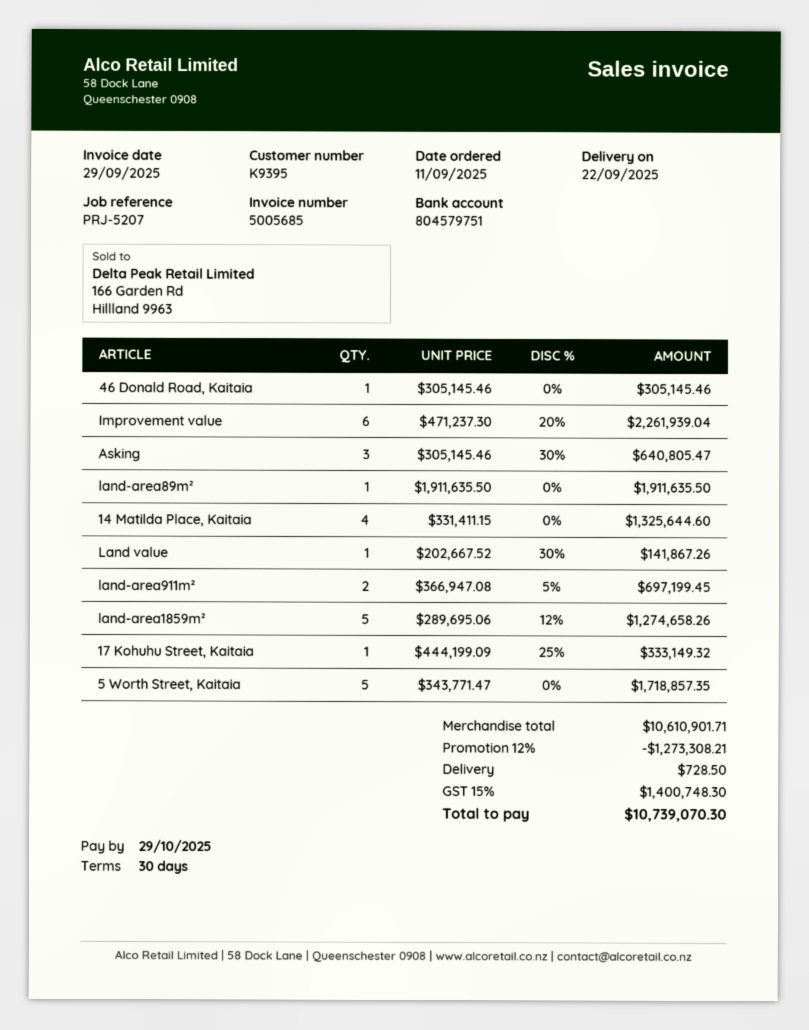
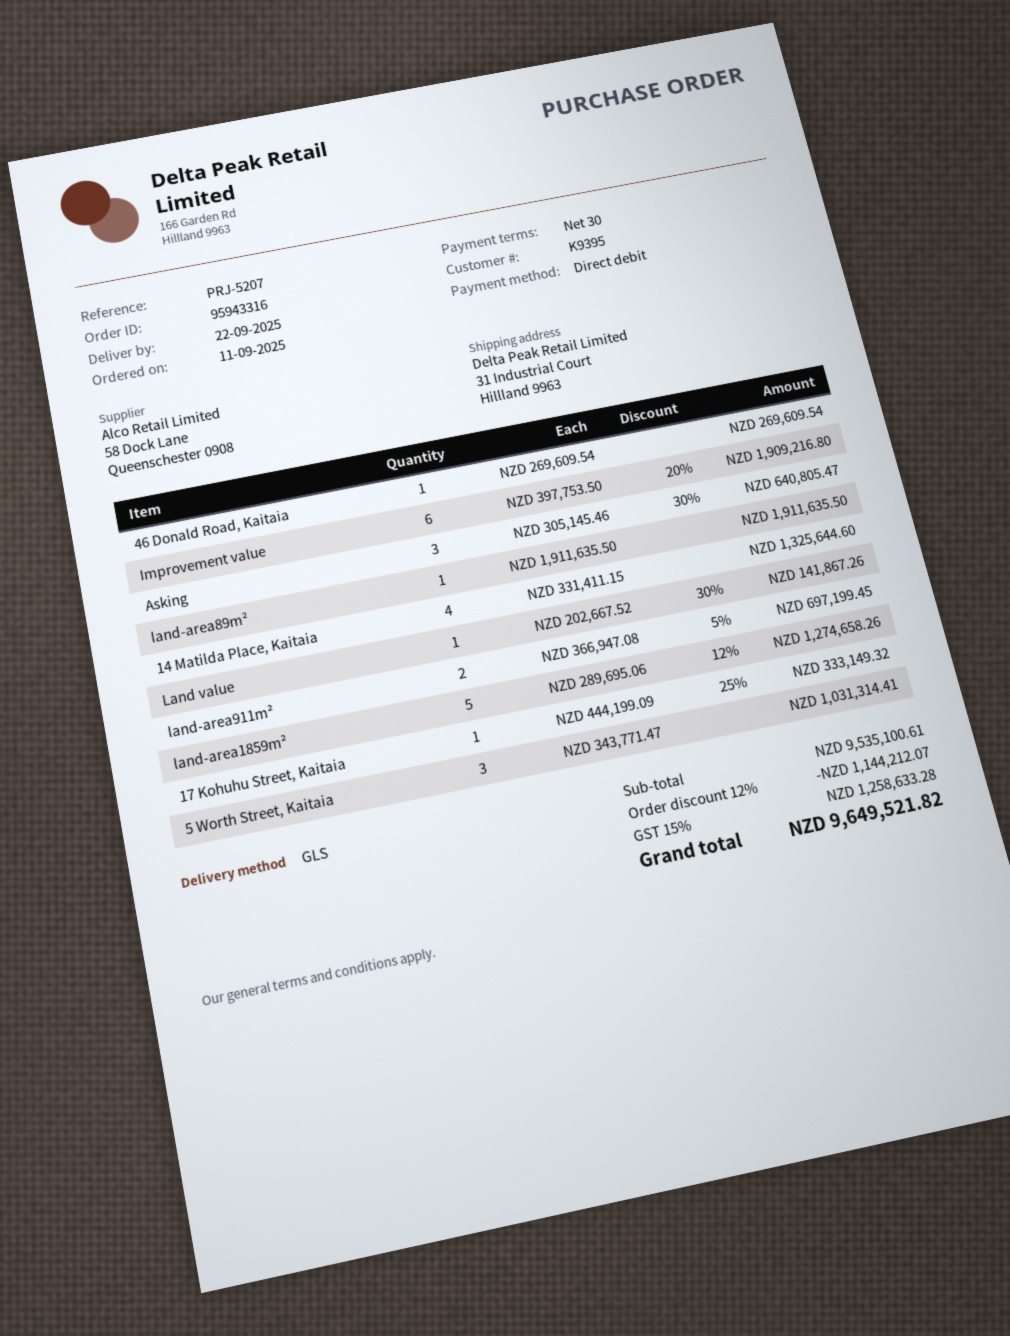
46 Donald Road, Kaitaia: 1 x 305145.46 = 305145.46 -> 1 x 269609.54 = 269609.54
Improvement value: 6 x 471237.30 - 20% = 2261939.04 -> 6 x 397753.50 - 20% = 1909216.80
5 Worth Street, Kaitaia: 5 x 343771.47 = 1718857.35 -> 3 x 343771.47 = 1031314.41
subtotal: 10610901.71 -> 9535100.61
discount: 12% = 1273308.21 -> 12% = 1144212.07
shipping: 728.50 -> none
tax: 15% = 1400748.30 -> 15% = 1258633.28
total: 10739070.30 -> 9649521.82

